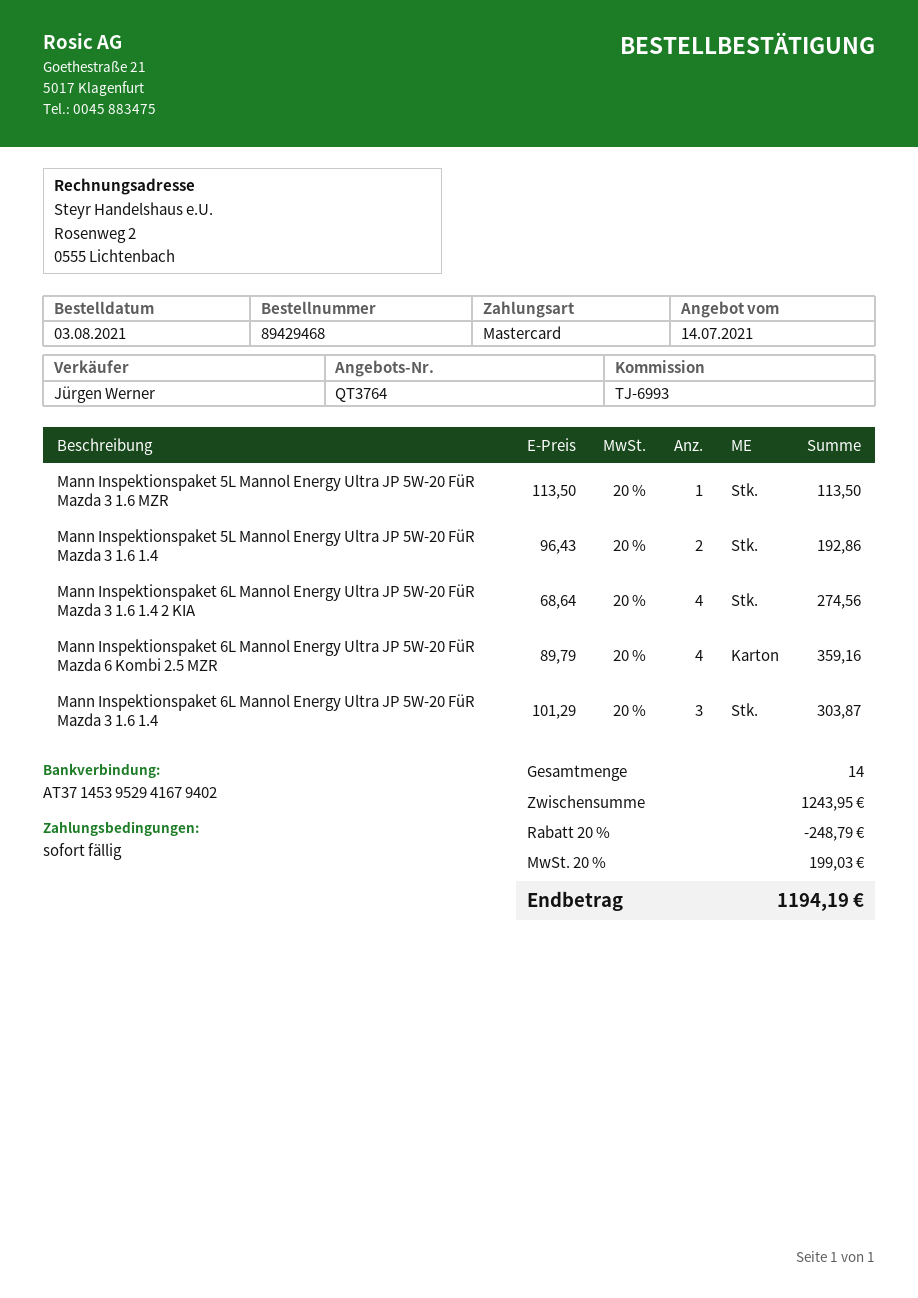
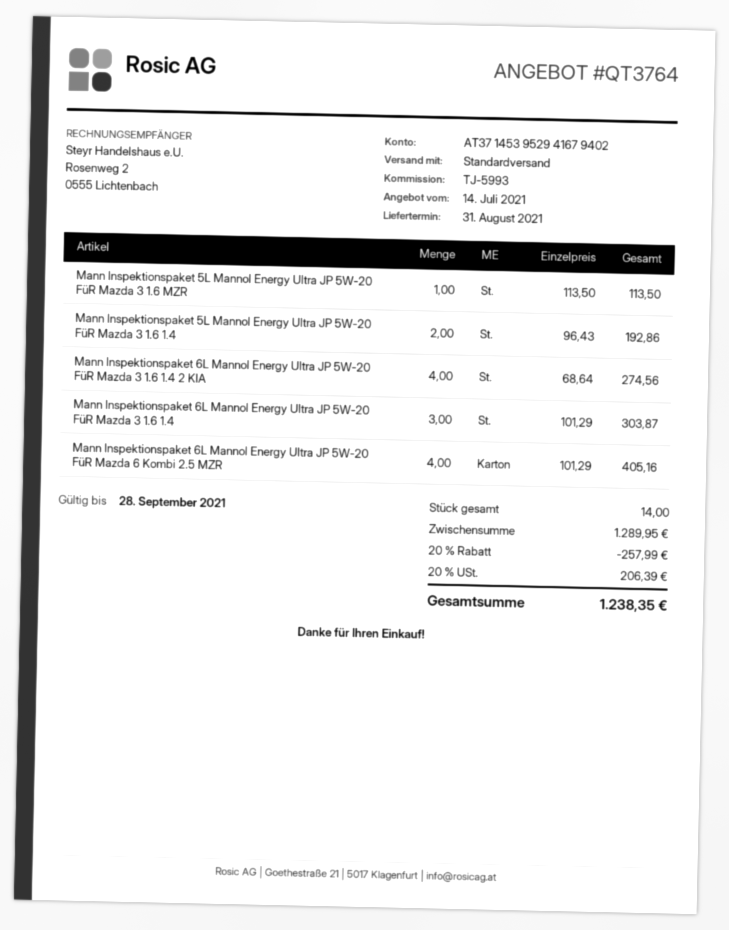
reference: TJ-6993 -> TJ-5993
Mann Inspektionspaket 6L Mannol Energy Ultra JP 5W-20 FüR Mazda 6 Kombi 2.5 MZR: 4 x 89.79 = 359.16 -> 4 x 101.29 = 405.16
subtotal: 1243.95 -> 1289.95
discount: 20% = 248.79 -> 20% = 257.99
tax: 20% = 199.03 -> 20% = 206.39
total: 1194.19 -> 1238.35

